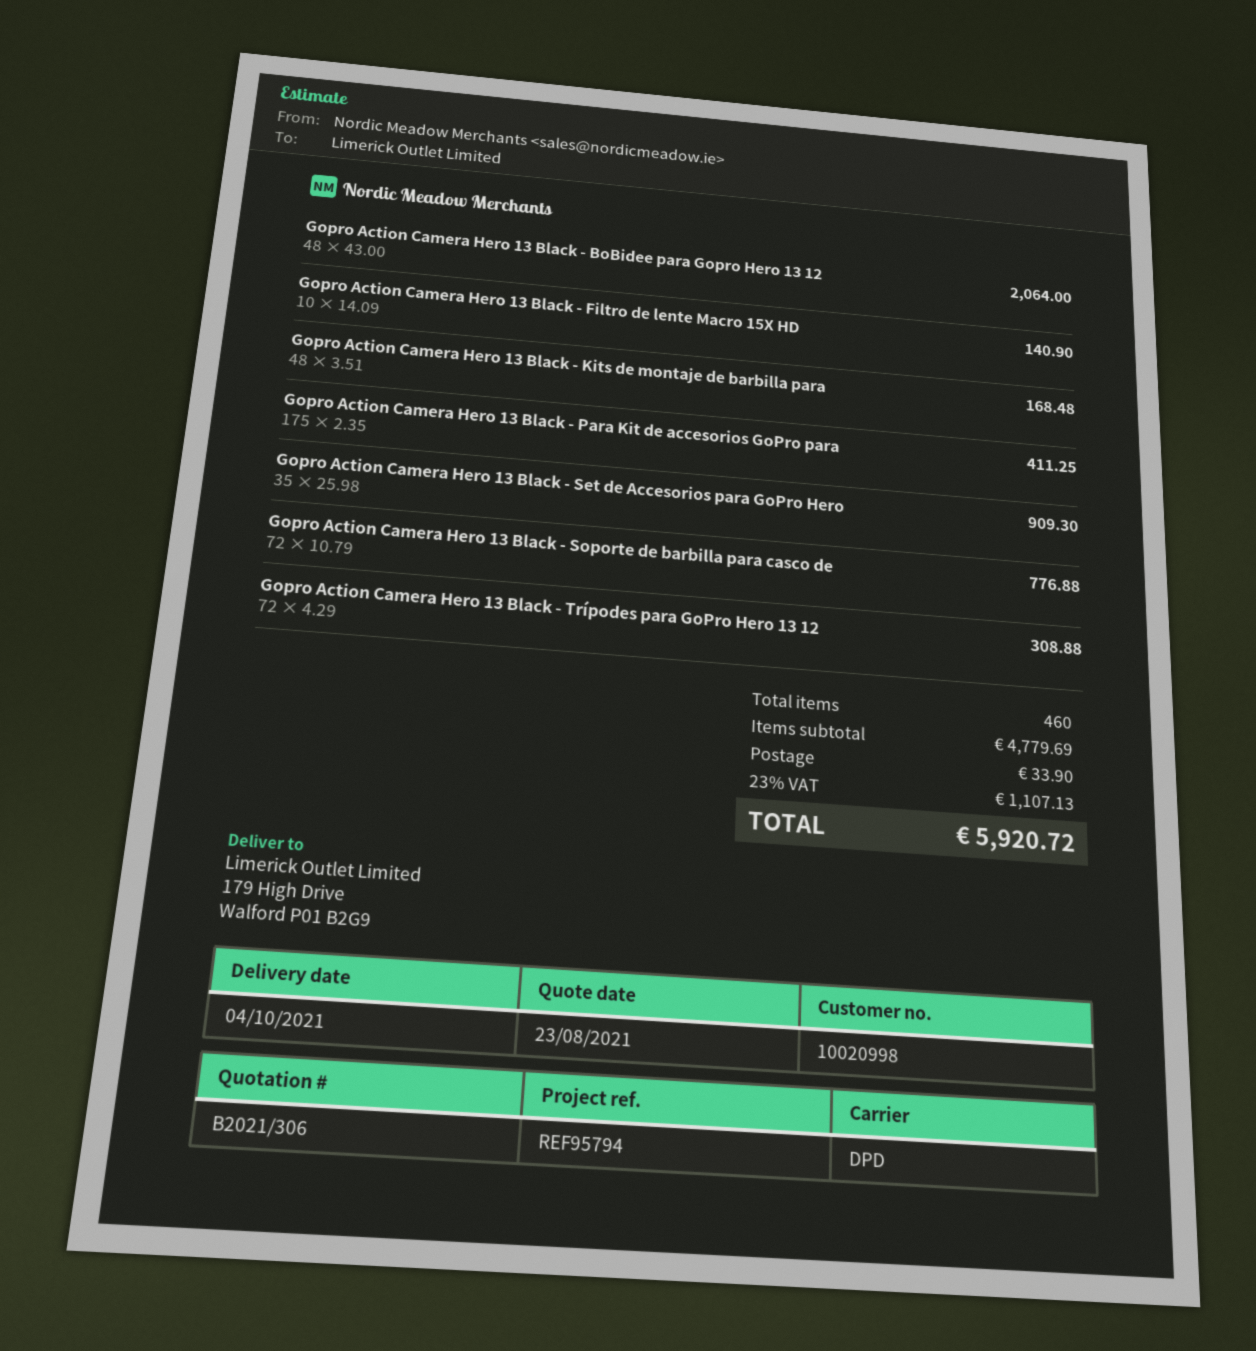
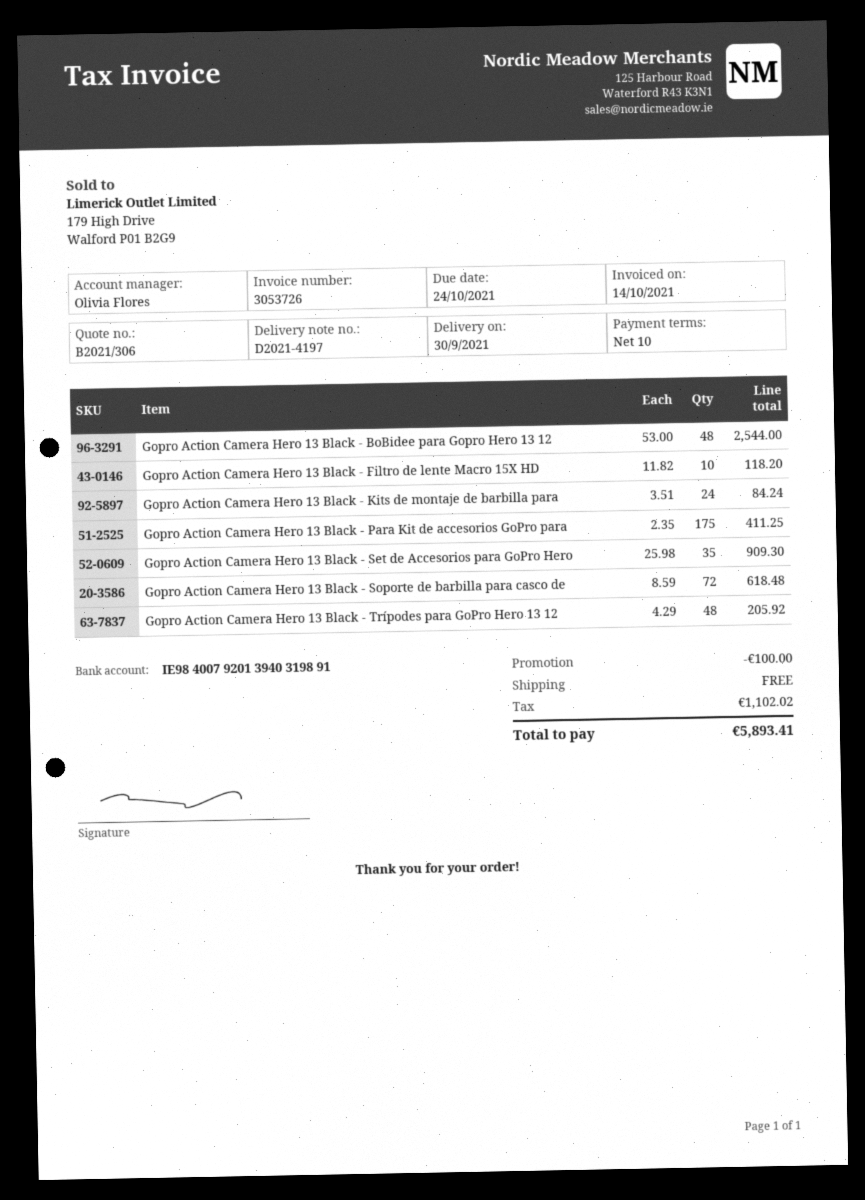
delivery date: 2021-10-04 -> 2021-09-30
Gopro Action Camera Hero 13 Black - BoBidee para Gopro Hero 13 12: 48 x 43.00 = 2064.00 -> 48 x 53.00 = 2544.00
Gopro Action Camera Hero 13 Black - Filtro de lente Macro 15X HD: 10 x 14.09 = 140.90 -> 10 x 11.82 = 118.20
Gopro Action Camera Hero 13 Black - Kits de montaje de barbilla para: 48 x 3.51 = 168.48 -> 24 x 3.51 = 84.24
Gopro Action Camera Hero 13 Black - Soporte de barbilla para casco de: 72 x 10.79 = 776.88 -> 72 x 8.59 = 618.48
Gopro Action Camera Hero 13 Black - Trípodes para GoPro Hero 13 12: 72 x 4.29 = 308.88 -> 48 x 4.29 = 205.92
discount: none -> 100.00
shipping: 33.90 -> 0.00
tax: 1107.13 -> 1102.02
total: 5920.72 -> 5893.41

